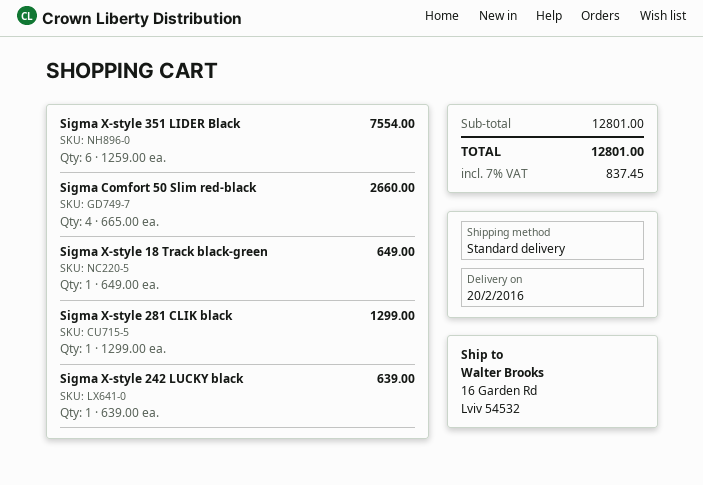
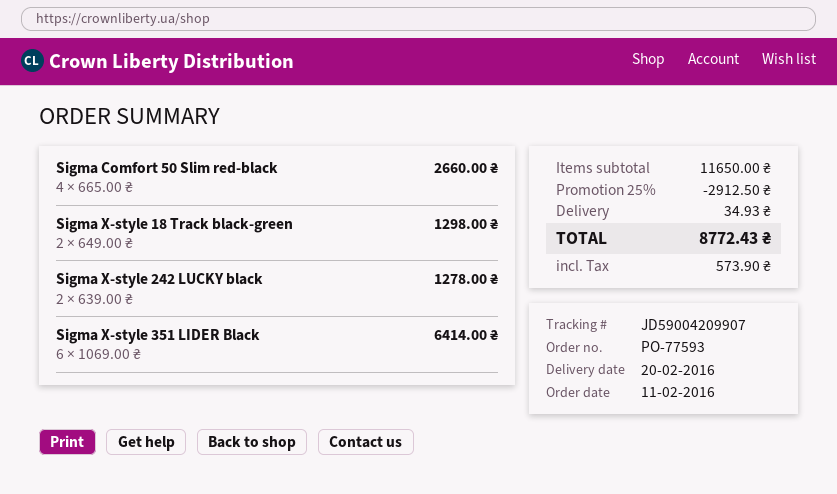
Sigma X-style 351 LIDER Black: 6 x 1259.00 = 7554.00 -> 6 x 1069.00 = 6414.00
Sigma X-style 18 Track black-green: 1 x 649.00 = 649.00 -> 2 x 649.00 = 1298.00
Sigma X-style 281 CLIK black: 1 x 1299.00 = 1299.00 -> none
Sigma X-style 242 LUCKY black: 1 x 639.00 = 639.00 -> 2 x 639.00 = 1278.00
subtotal: 12801.00 -> 11650.00
discount: none -> 25% = 2912.50
shipping: none -> 34.93
tax: 837.45 -> 573.90
total: 12801.00 -> 8772.43

